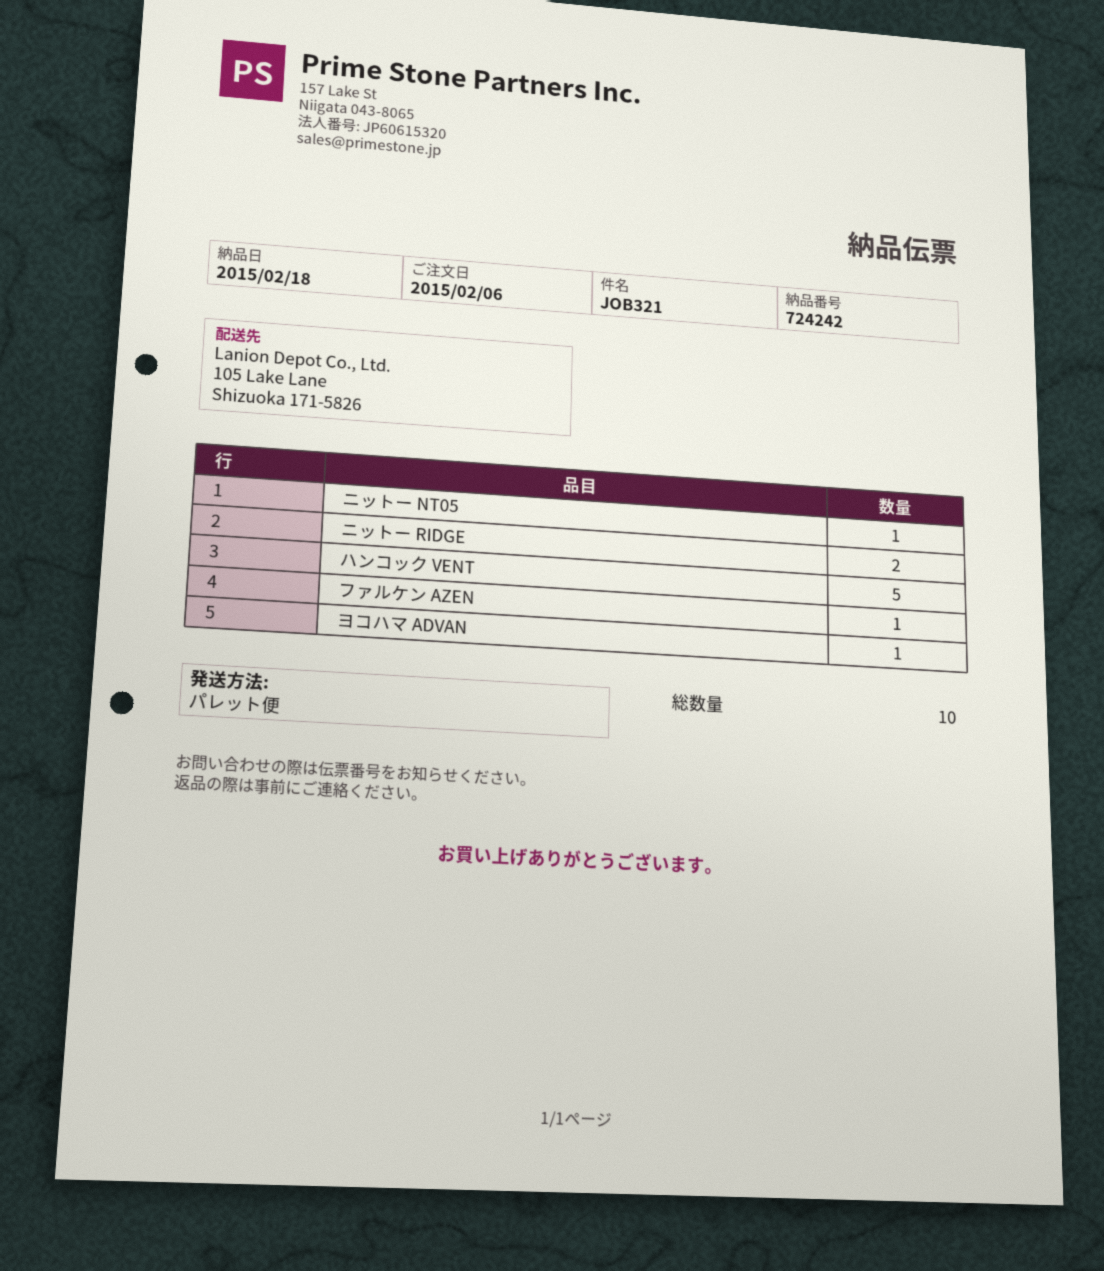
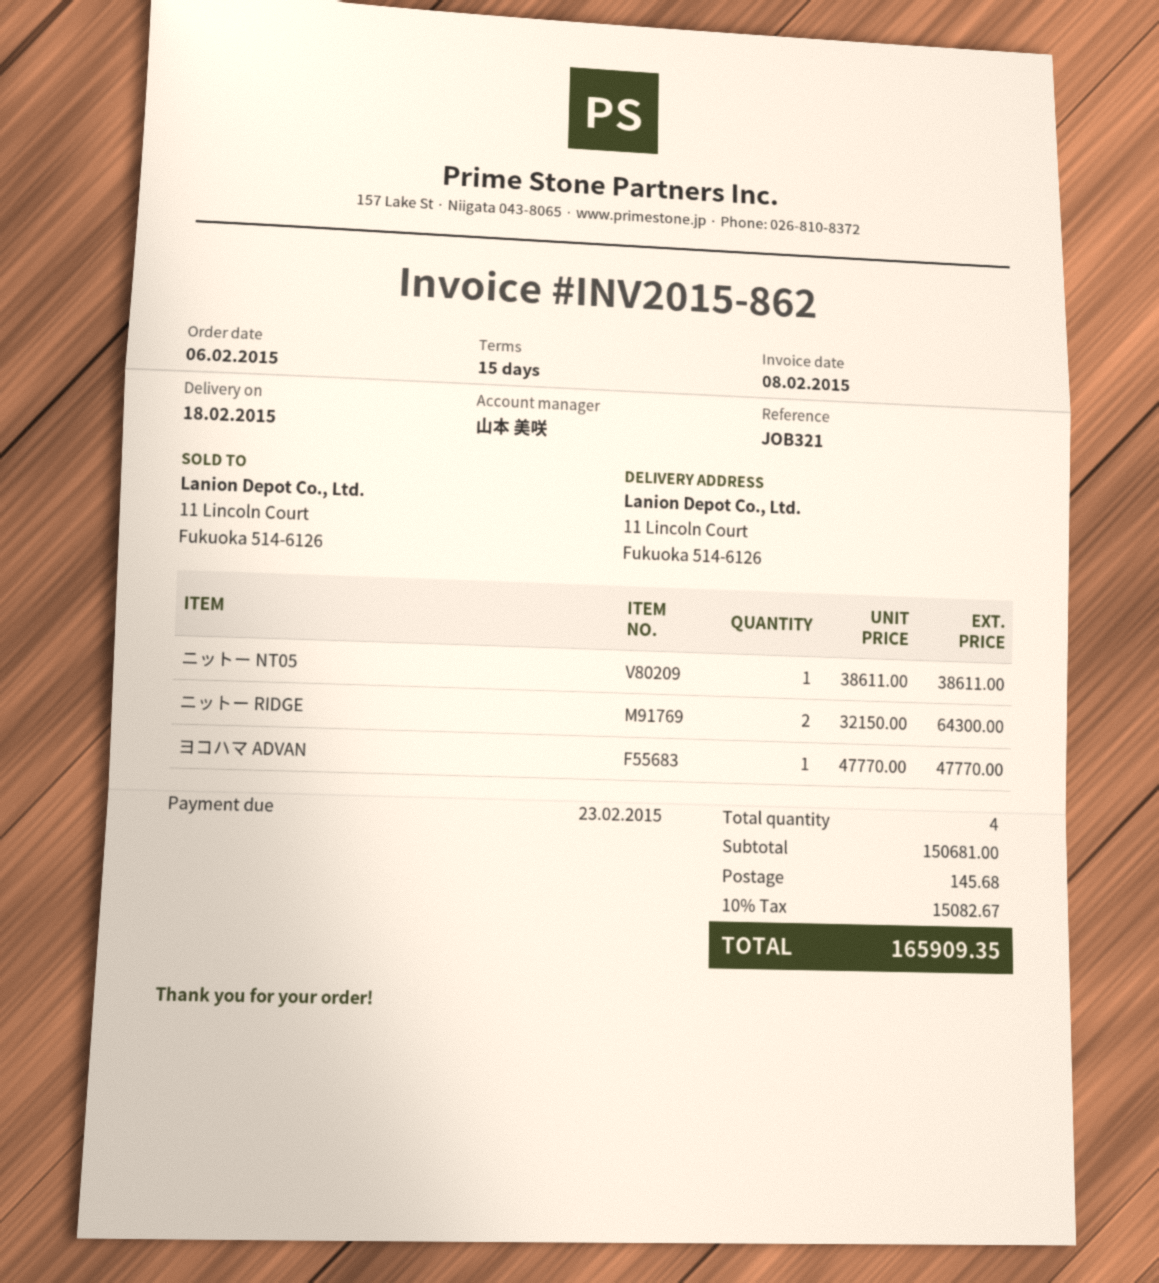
ship to: 105 Lake Lane, Shizuoka 171-5826 -> 11 Lincoln Court, Fukuoka 514-6126
ハンコック VENT: 5 -> none
ファルケン AZEN: 1 -> none
total quantity: 10 -> 4

